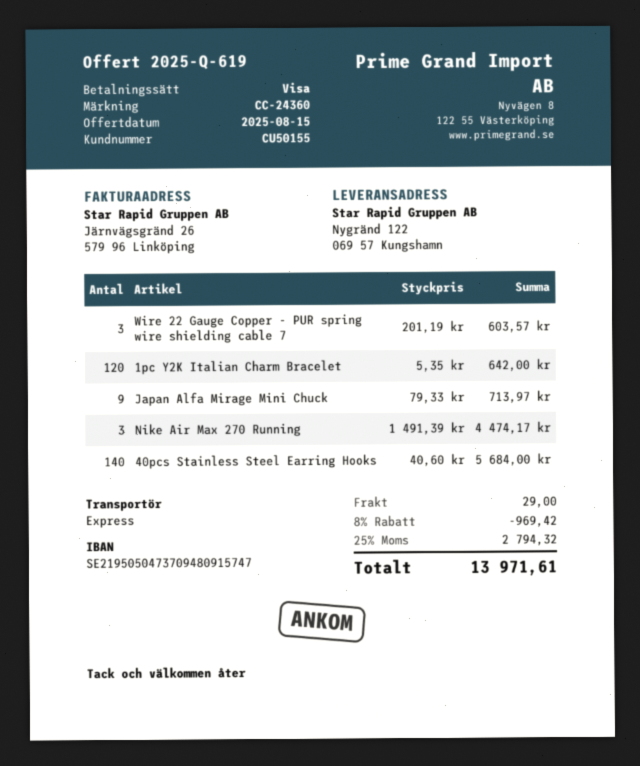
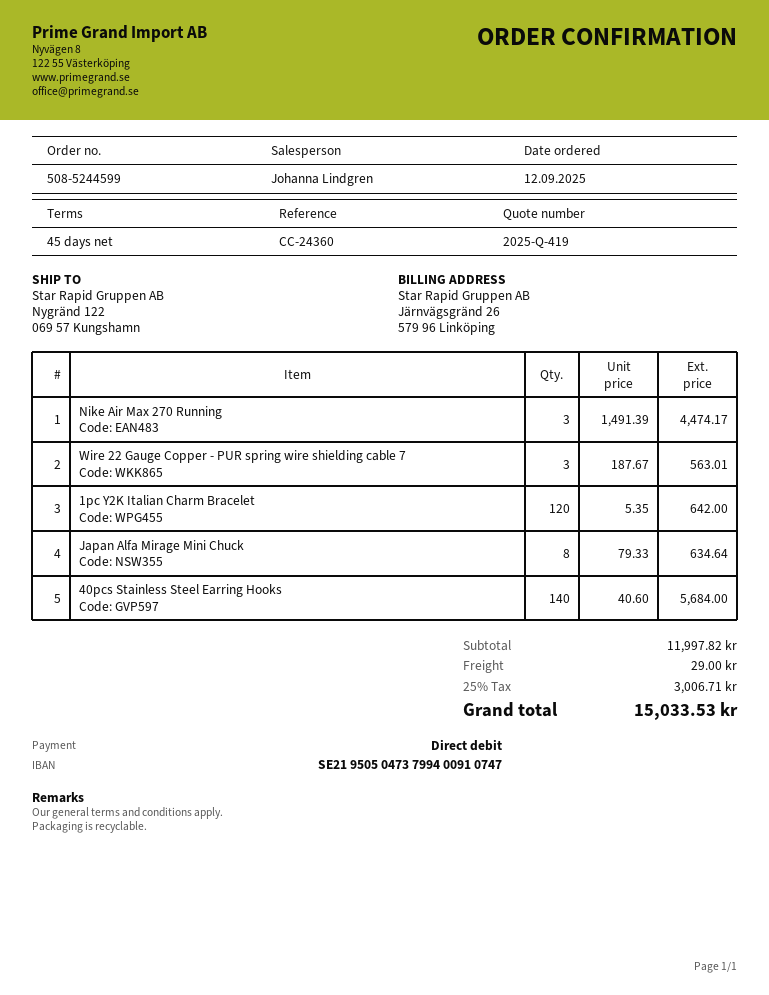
quote number: 2025-Q-619 -> 2025-Q-419
payment method: Visa -> direct debit
bank account: SE2195050473709480915747 -> SE2195050473799400910747
Wire 22 Gauge Copper - PUR spring wire shielding cable 7: 3 x 201.19 = 603.57 -> 3 x 187.67 = 563.01
Japan Alfa Mirage Mini Chuck: 9 x 79.33 = 713.97 -> 8 x 79.33 = 634.64
discount: 8% = 969.42 -> none
tax: 25% = 2794.32 -> 25% = 3006.71
total: 13971.61 -> 15033.53

